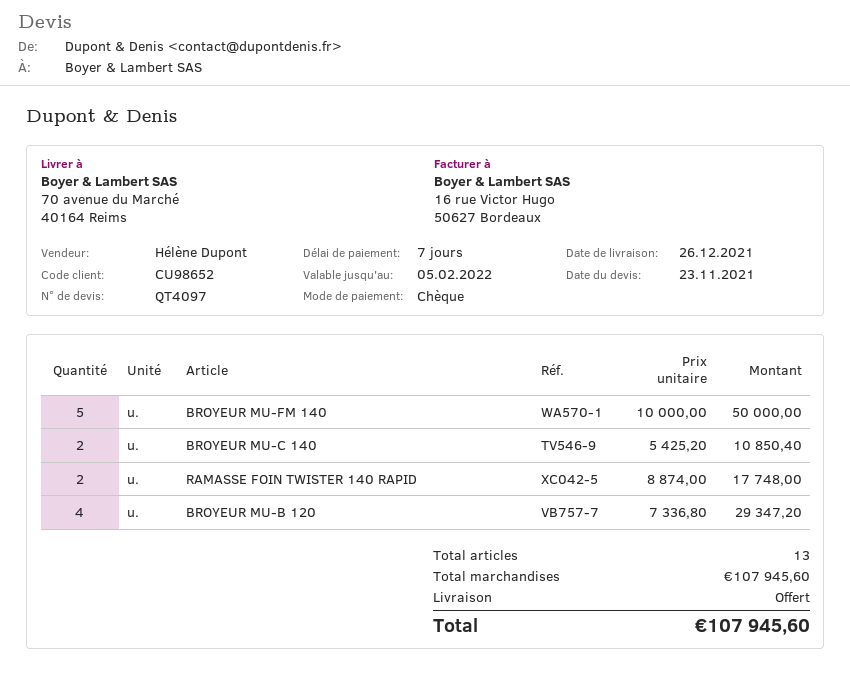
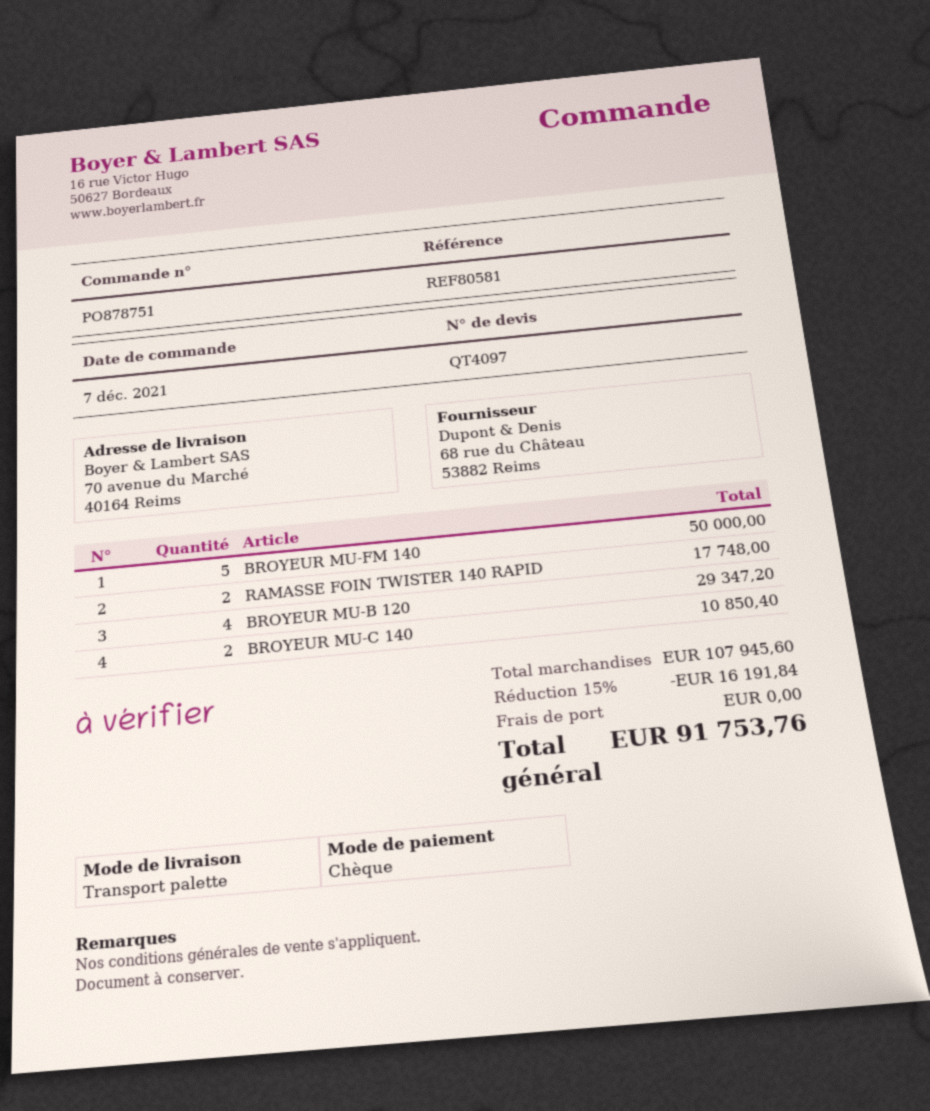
discount: none -> 15% = 16191.84
total: 107945.60 -> 91753.76

